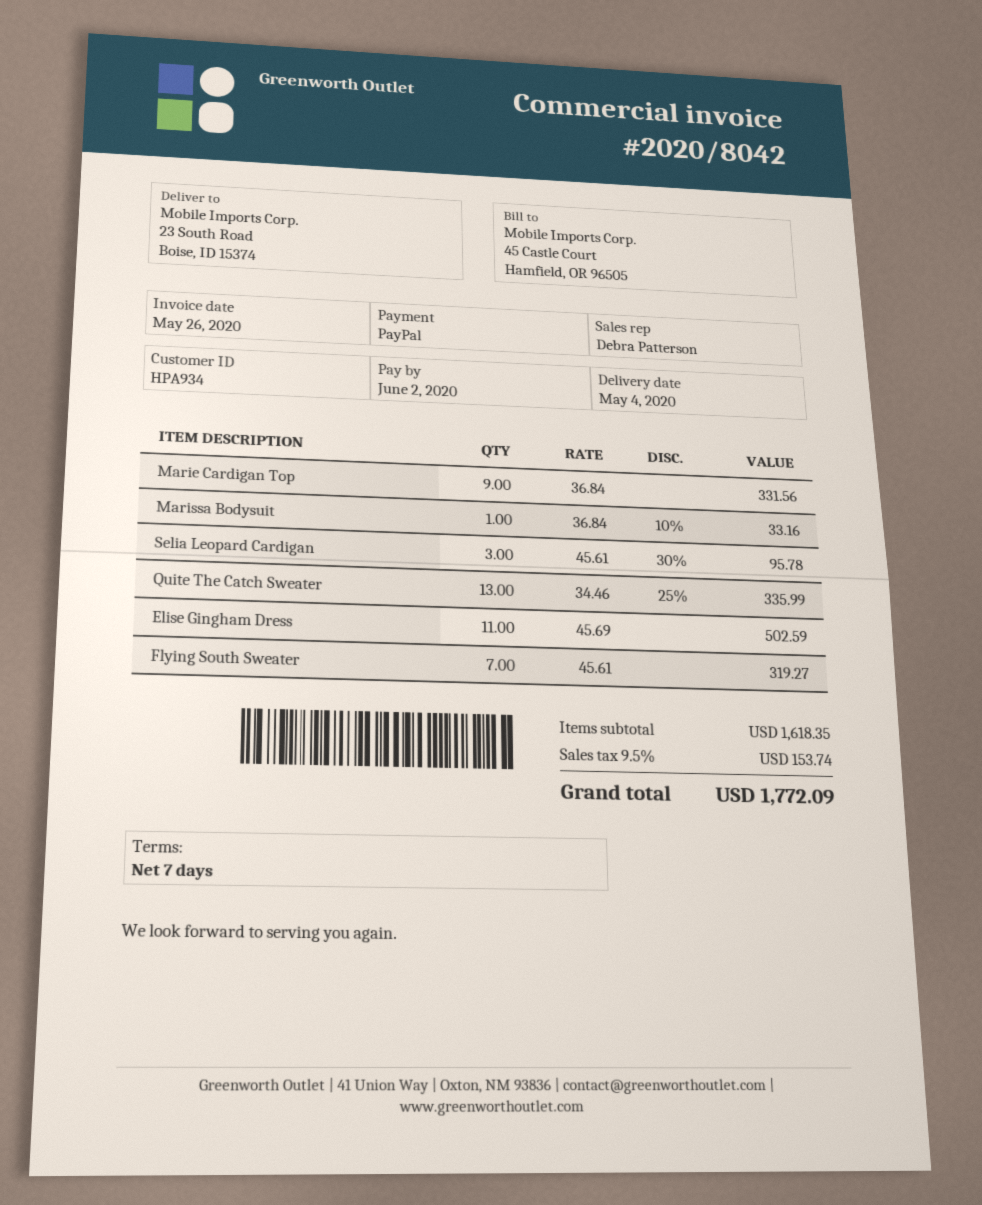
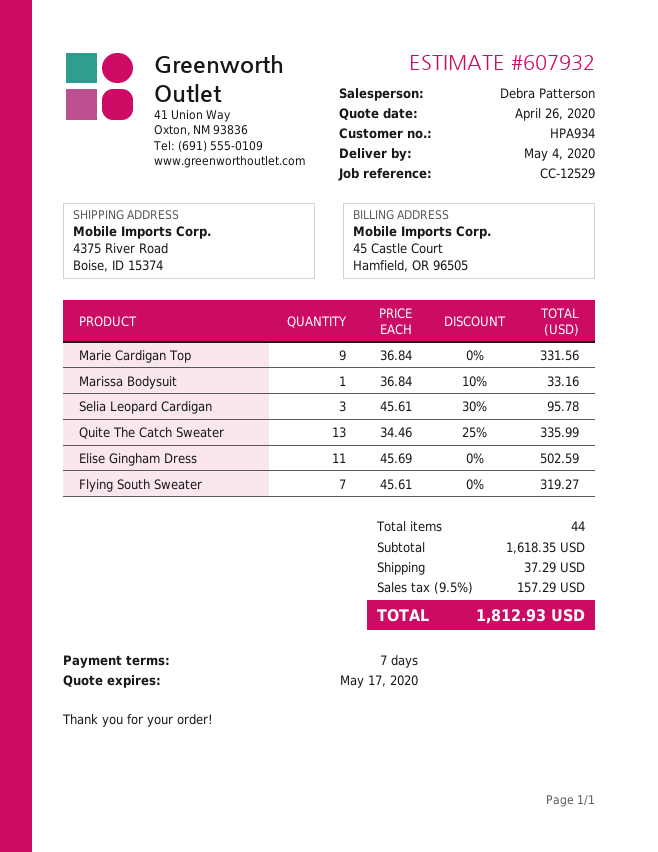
ship to: 23 South Road, Boise, ID 15374 -> 4375 River Road, Boise, ID 15374
shipping: none -> 37.29
tax: 9.5% = 153.74 -> 9.5% = 157.29
total: 1772.09 -> 1812.93

